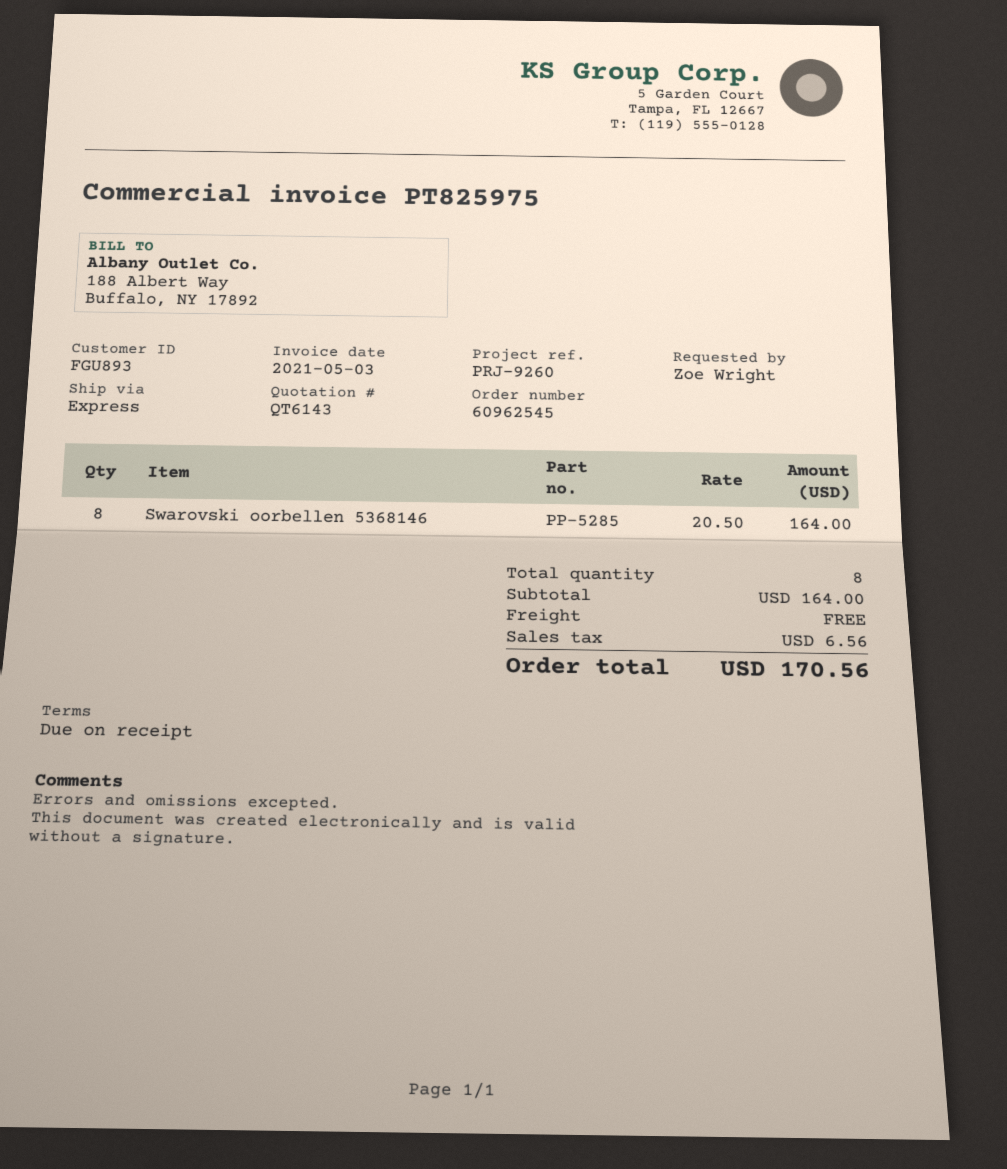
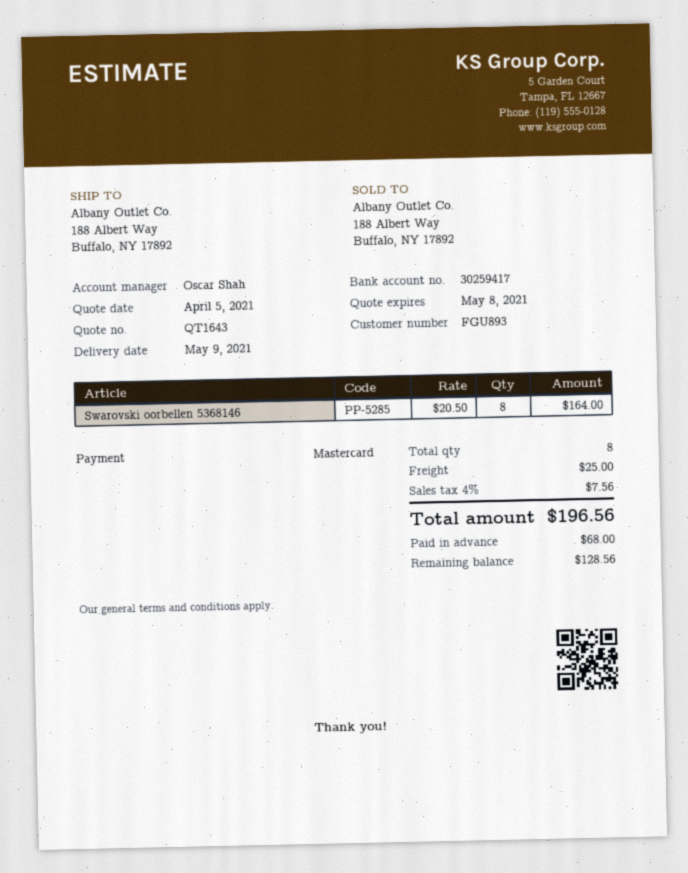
quote number: QT6143 -> QT1643
shipping: 0.00 -> 25.00
tax: 6.56 -> 7.56
total: 170.56 -> 196.56

